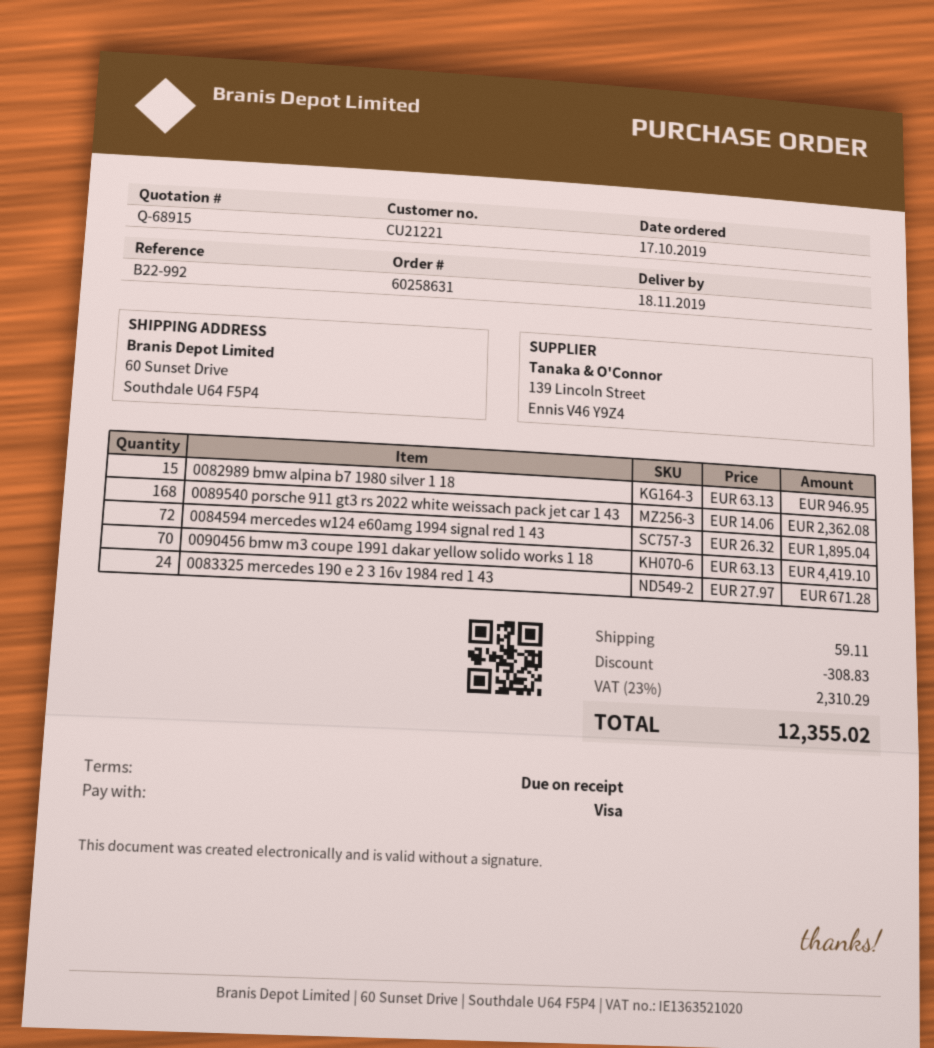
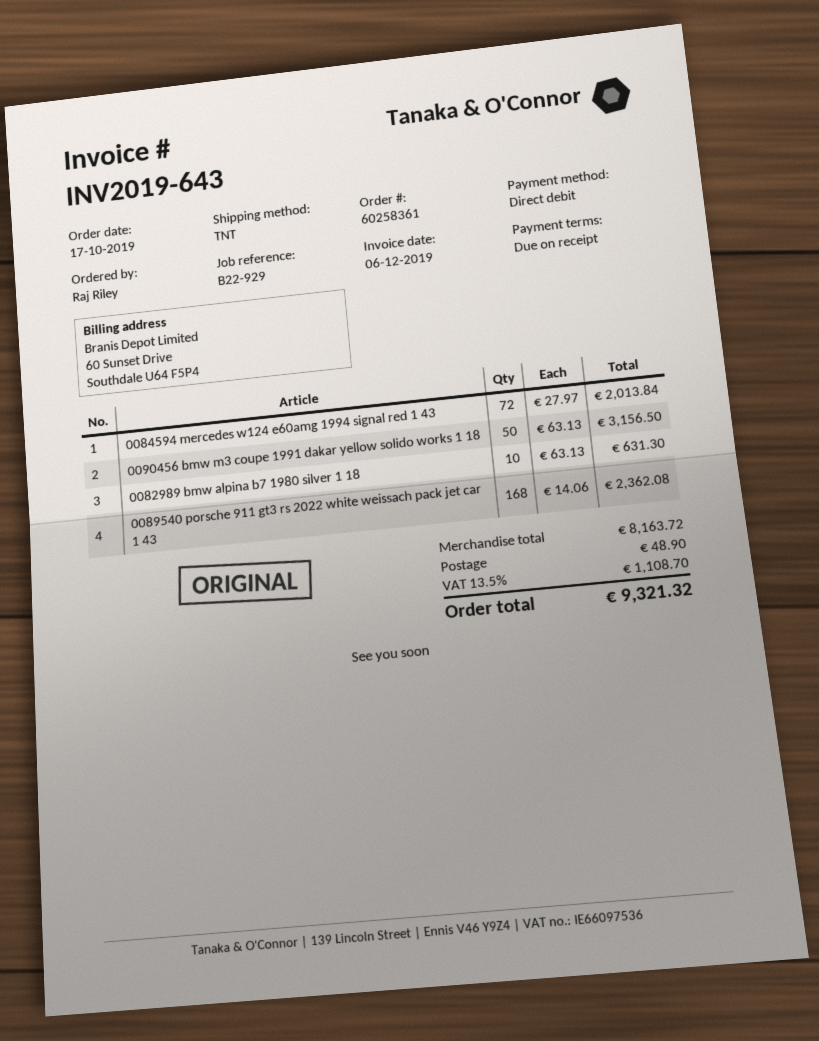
order number: 60258631 -> 60258361
reference: B22-992 -> B22-929
payment method: Visa -> direct debit
0082989 bmw alpina b7 1980 silver 1 18: 15 x 63.13 = 946.95 -> 10 x 63.13 = 631.30
0084594 mercedes w124 e60amg 1994 signal red 1 43: 72 x 26.32 = 1895.04 -> 72 x 27.97 = 2013.84
0090456 bmw m3 coupe 1991 dakar yellow solido works 1 18: 70 x 63.13 = 4419.10 -> 50 x 63.13 = 3156.50
0083325 mercedes 190 e 2 3 16v 1984 red 1 43: 24 x 27.97 = 671.28 -> none
discount: 308.83 -> none
shipping: 59.11 -> 48.90
tax: 23% = 2310.29 -> 13.5% = 1108.70
total: 12355.02 -> 9321.32

